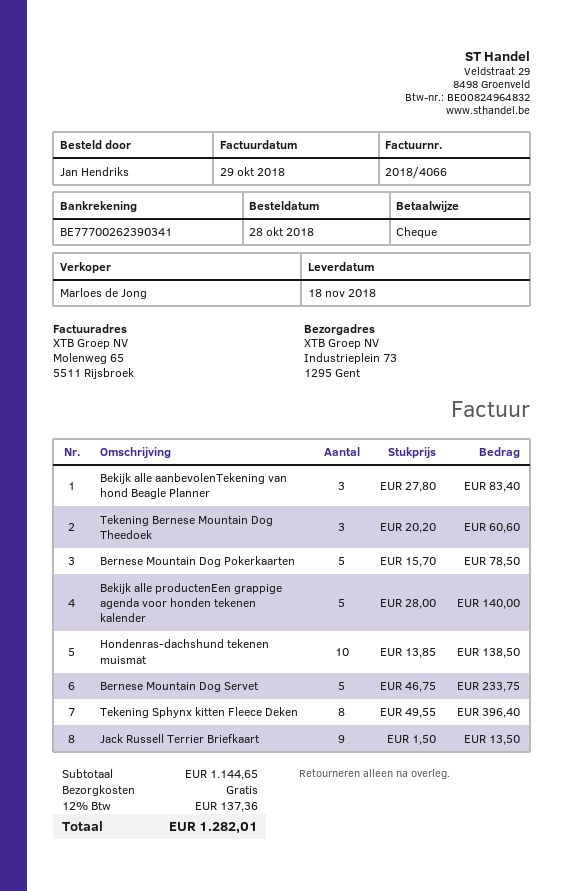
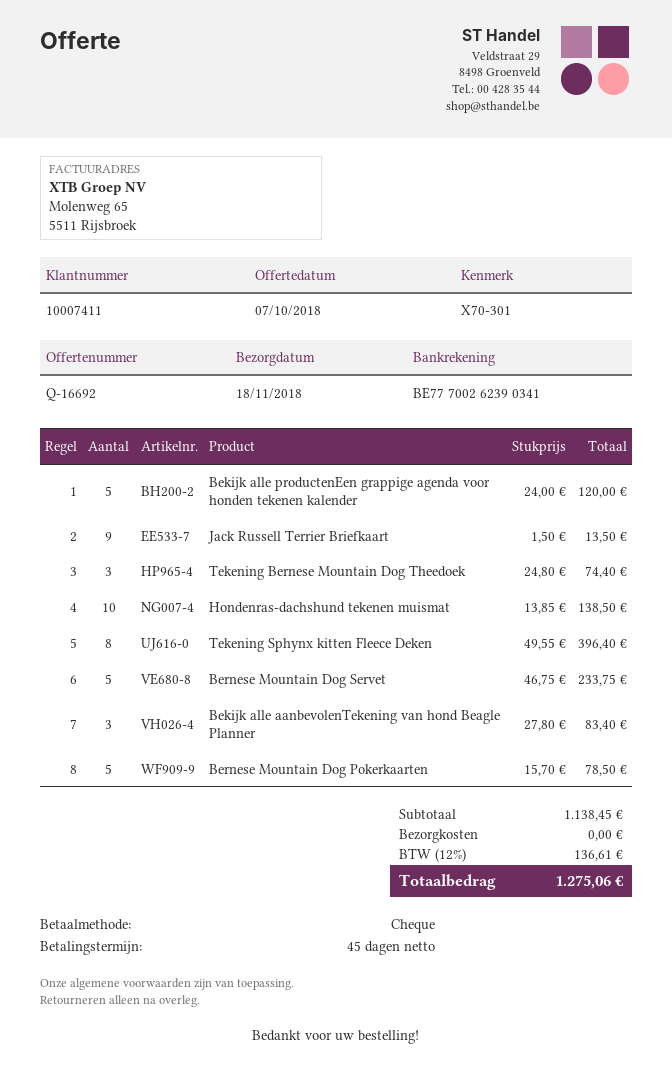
Tekening Bernese Mountain Dog Theedoek: 3 x 20.20 = 60.60 -> 3 x 24.80 = 74.40
Bekijk alle productenEen grappige agenda voor honden tekenen kalender: 5 x 28.00 = 140.00 -> 5 x 24.00 = 120.00
subtotal: 1144.65 -> 1138.45
tax: 12% = 137.36 -> 12% = 136.61
total: 1282.01 -> 1275.06

